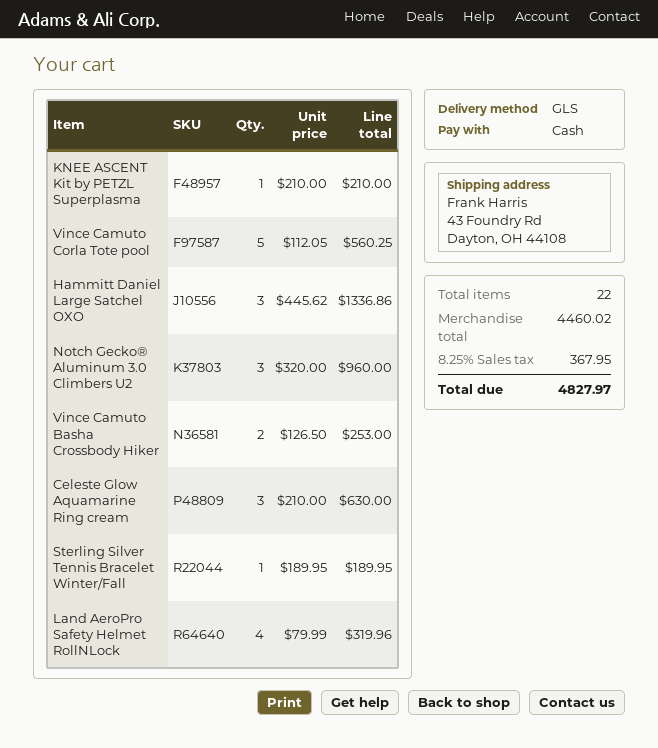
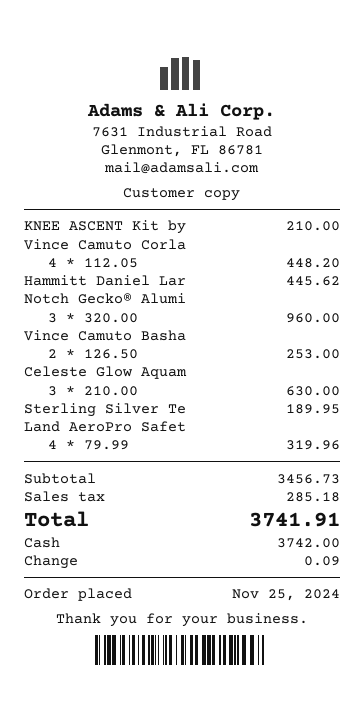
Vince Camuto Corla Tote pool: 5 x 112.05 = 560.25 -> 4 x 112.05 = 448.20
Hammitt Daniel Large Satchel OXO: 3 x 445.62 = 1336.86 -> 1 x 445.62 = 445.62
subtotal: 4460.02 -> 3456.73
tax: 367.95 -> 285.18
total: 4827.97 -> 3741.91

